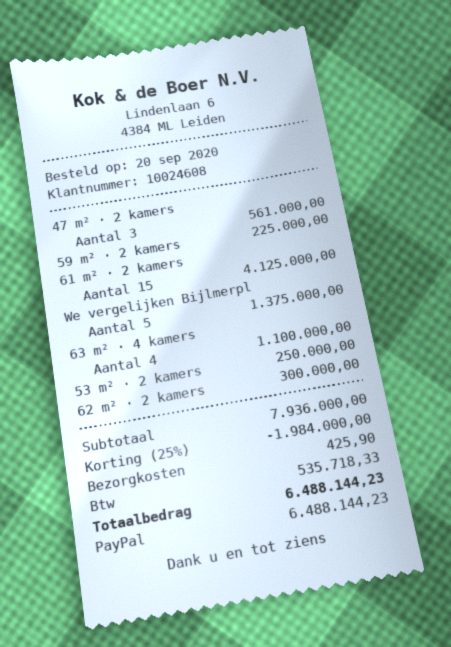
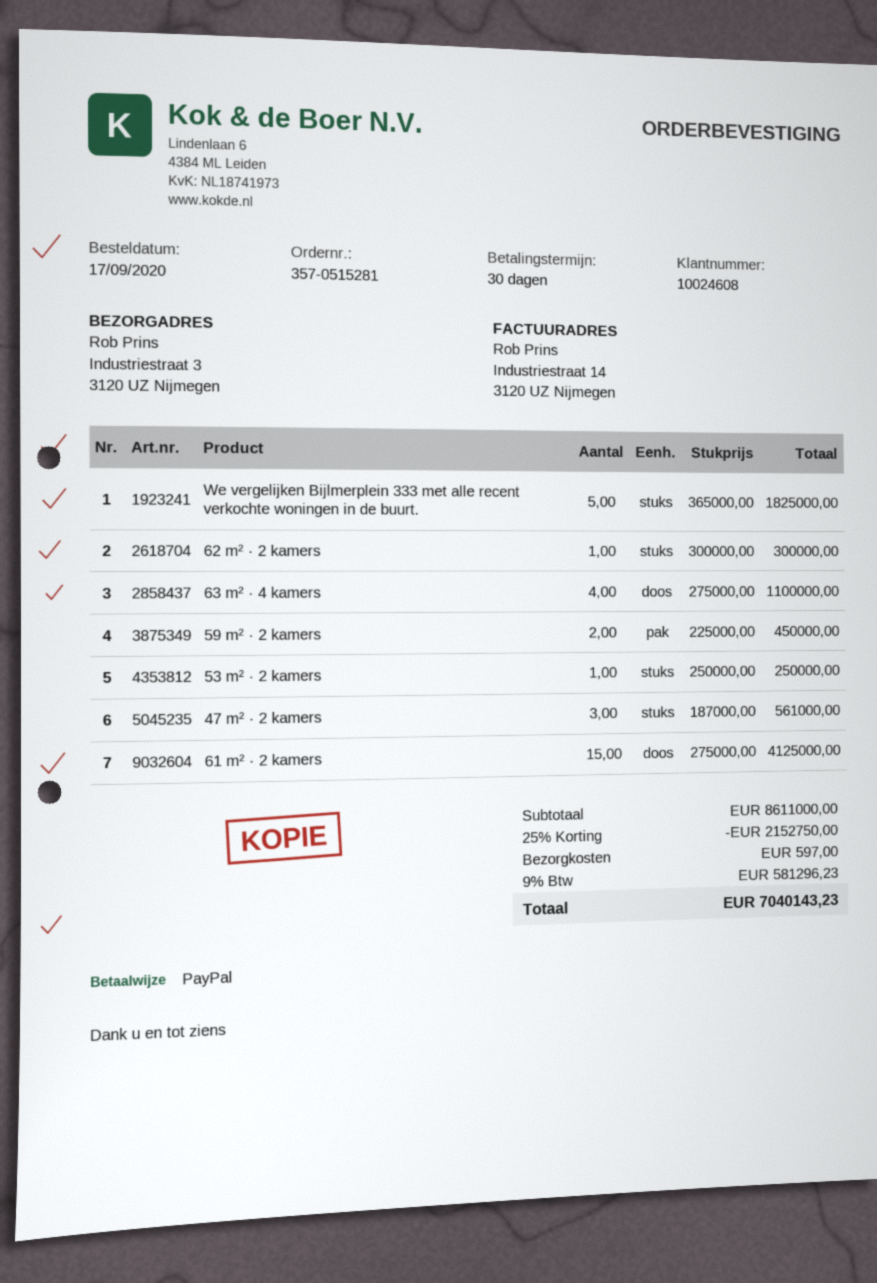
order date: 2020-09-20 -> 2020-09-17
59 m² · 2 kamers: 1 for 225000.00 -> 2 for 450000.00
We vergelijken Bijlmerpl: 5 for 1375000.00 -> 5 for 1825000.00
subtotal: 7936000.00 -> 8611000.00
discount: 25% = 1984000.00 -> 25% = 2152750.00
shipping: 425.90 -> 597.00
tax: 535718.33 -> 581296.23
total: 6488144.23 -> 7040143.23

